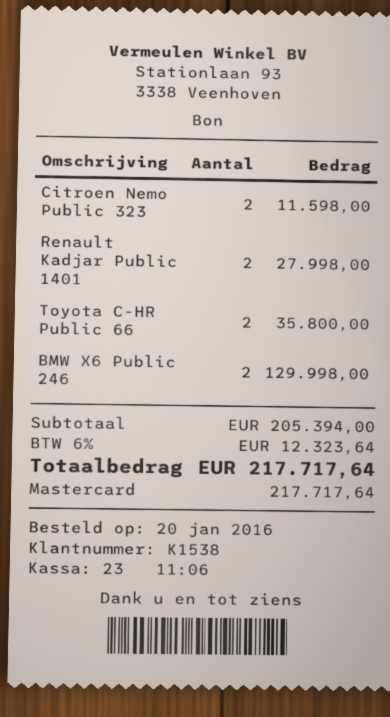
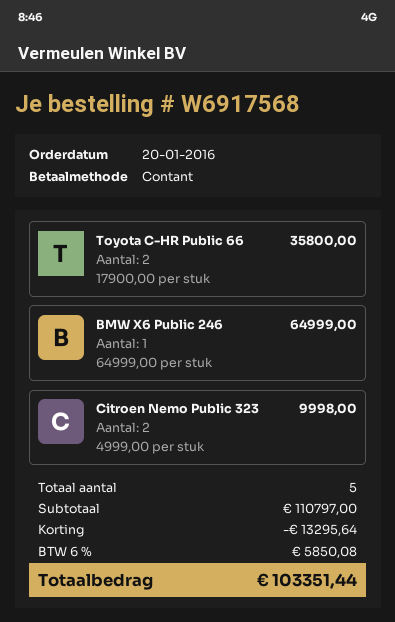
payment method: Mastercard -> cash
Citroen Nemo Public 323: 2 for 11598.00 -> 2 for 9998.00
Renault Kadjar Public 1401: 2 for 27998.00 -> none
BMW X6 Public 246: 2 for 129998.00 -> 1 for 64999.00
subtotal: 205394.00 -> 110797.00
discount: none -> 13295.64
tax: 6% = 12323.64 -> 6% = 5850.08
total: 217717.64 -> 103351.44

